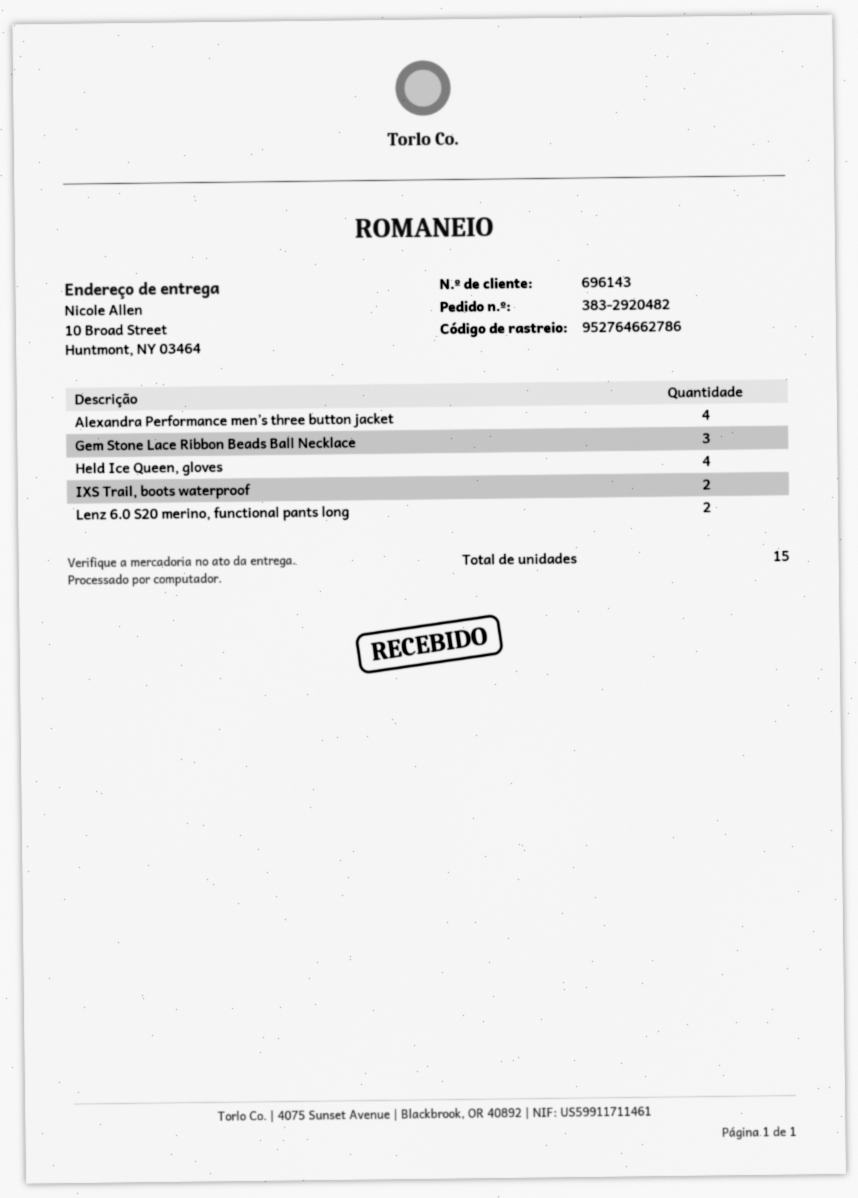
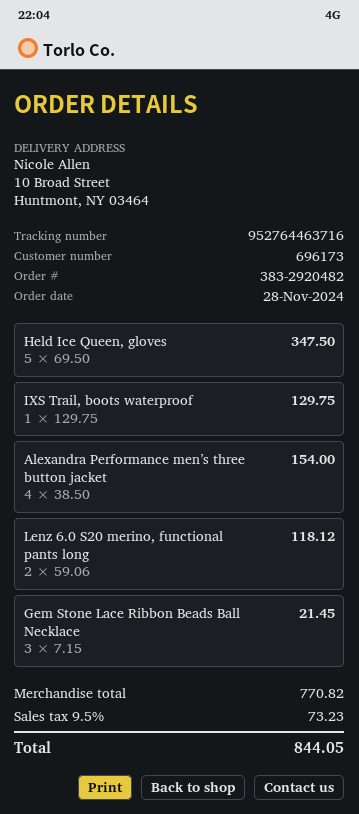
customer number: 696143 -> 696173
tracking number: 952764662786 -> 952764463716
Held Ice Queen, gloves: 4 -> 5
IXS Trail, boots waterproof: 2 -> 1

